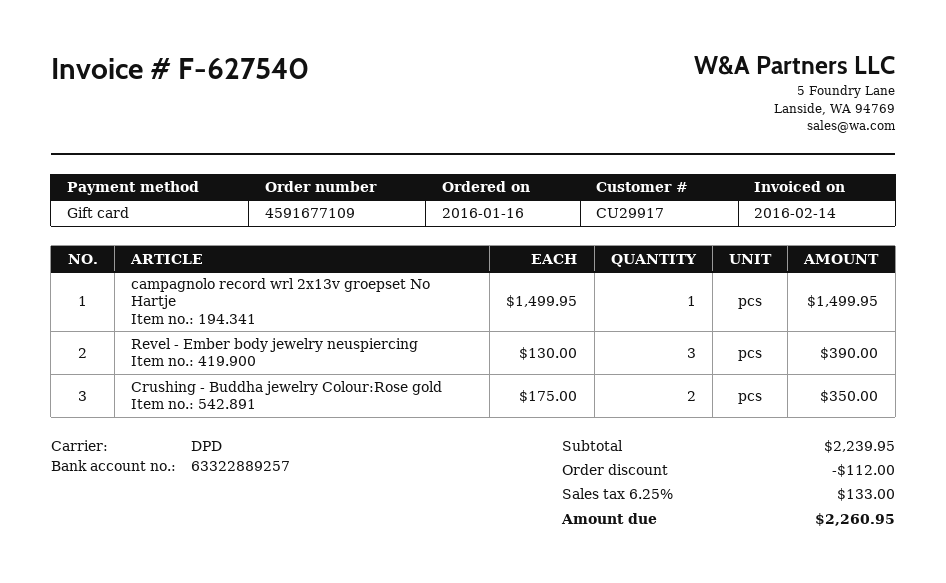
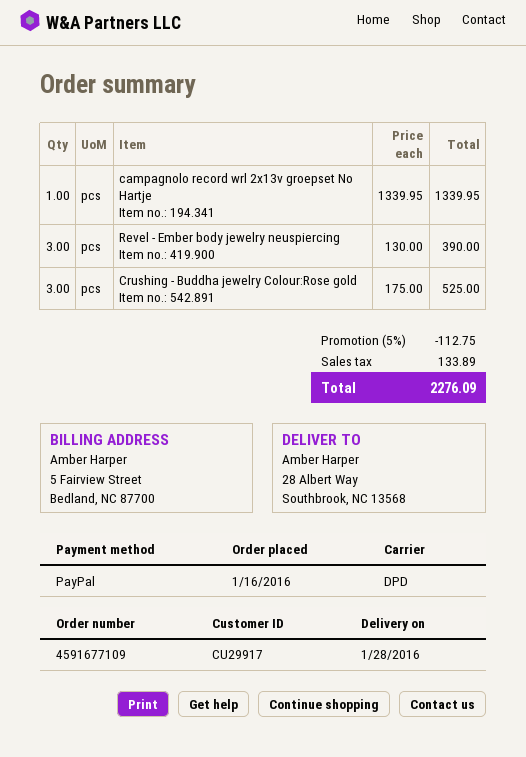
payment method: gift card -> PayPal
campagnolo record wrl 2x13v groepset No Hartje: 1 x 1499.95 = 1499.95 -> 1 x 1339.95 = 1339.95
Crushing - Buddha jewelry Colour:Rose gold: 2 x 175.00 = 350.00 -> 3 x 175.00 = 525.00
discount: 112.00 -> 112.75
tax: 133.00 -> 133.89
total: 2260.95 -> 2276.09

